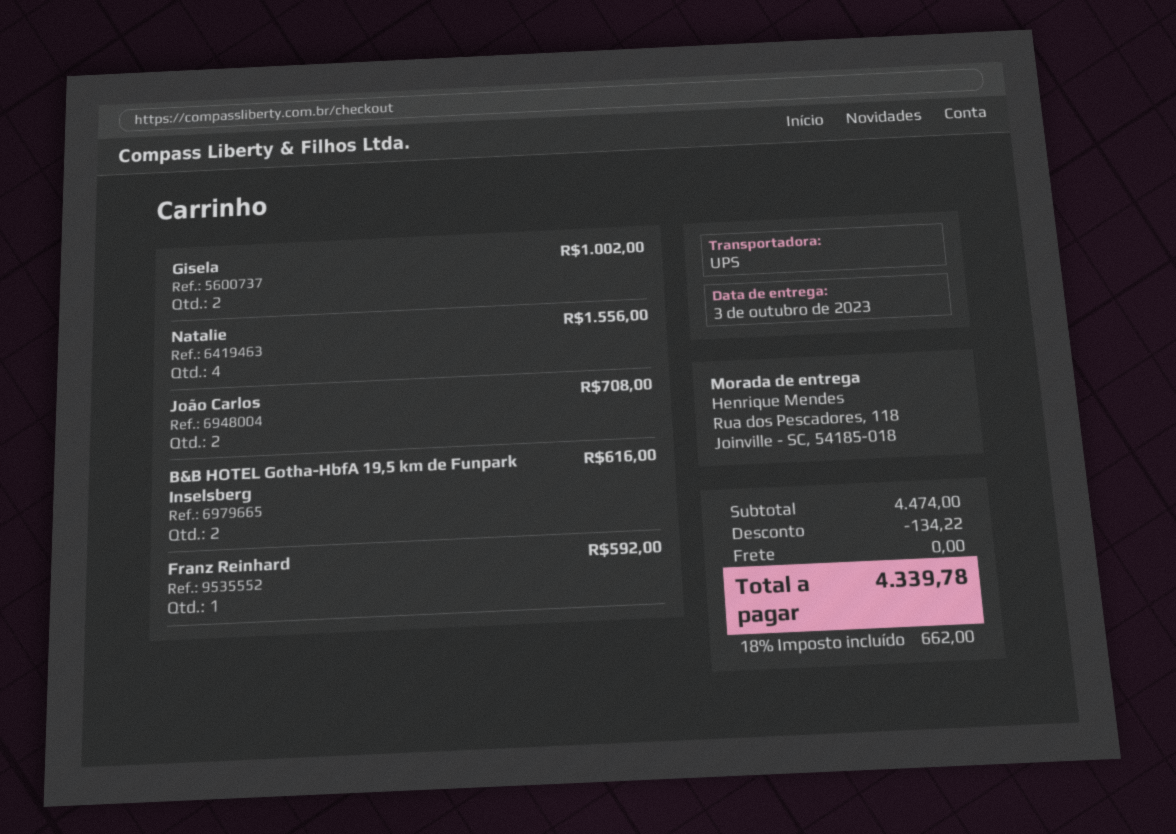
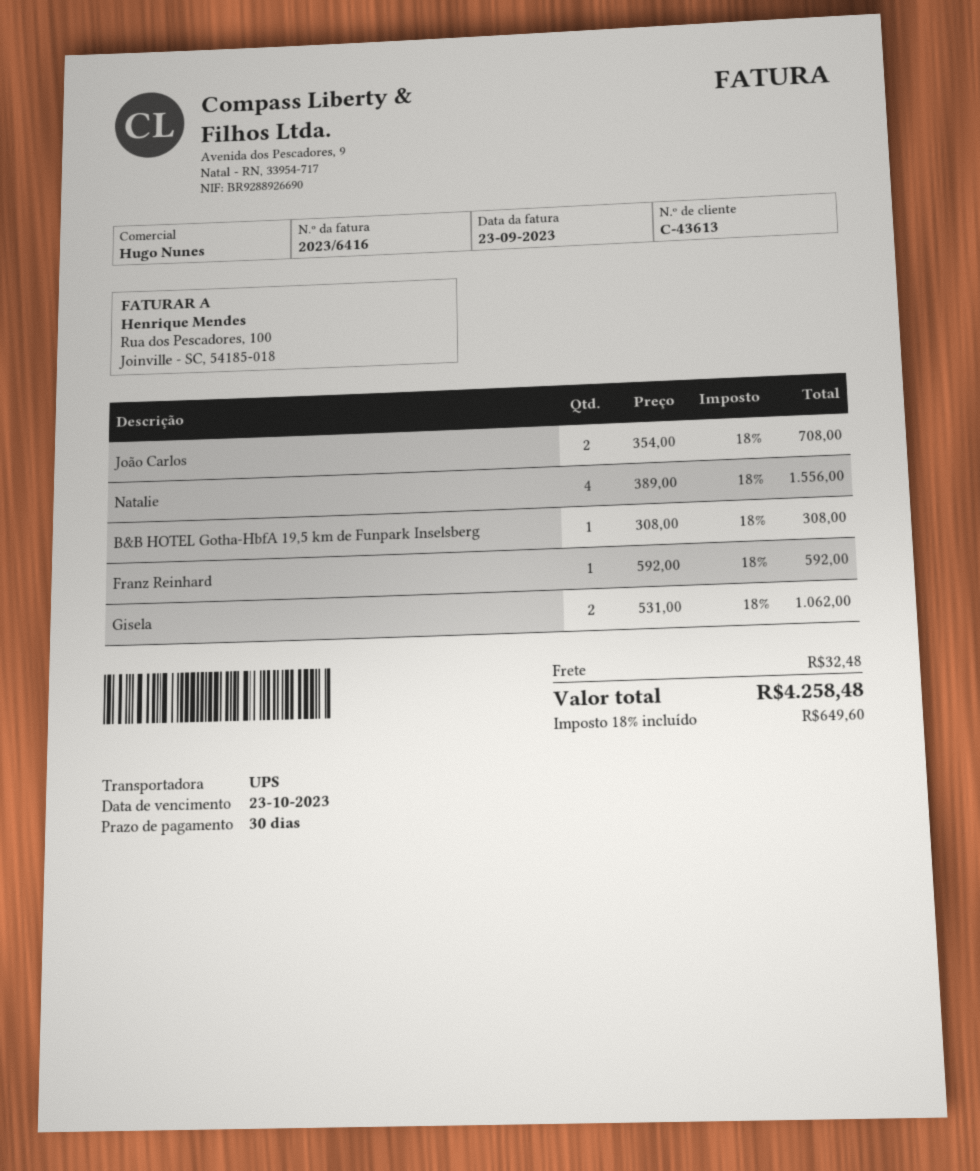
Gisela: 2 for 1002.00 -> 2 for 1062.00
B&B HOTEL Gotha-HbfA 19,5 km de Funpark Inselsberg: 2 for 616.00 -> 1 for 308.00
discount: 134.22 -> none
shipping: 0.00 -> 32.48
tax: 18% = 662.00 -> 18% = 649.60
total: 4339.78 -> 4258.48

